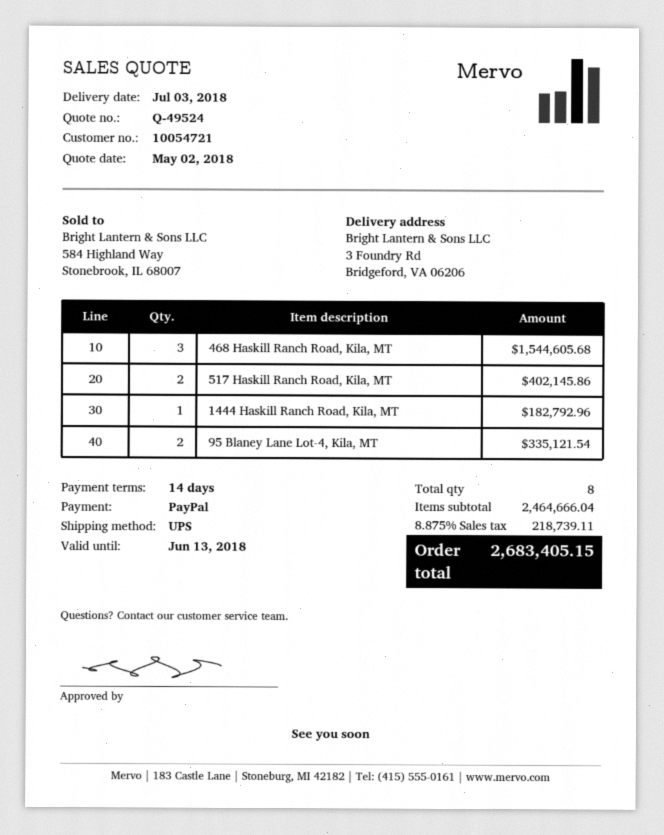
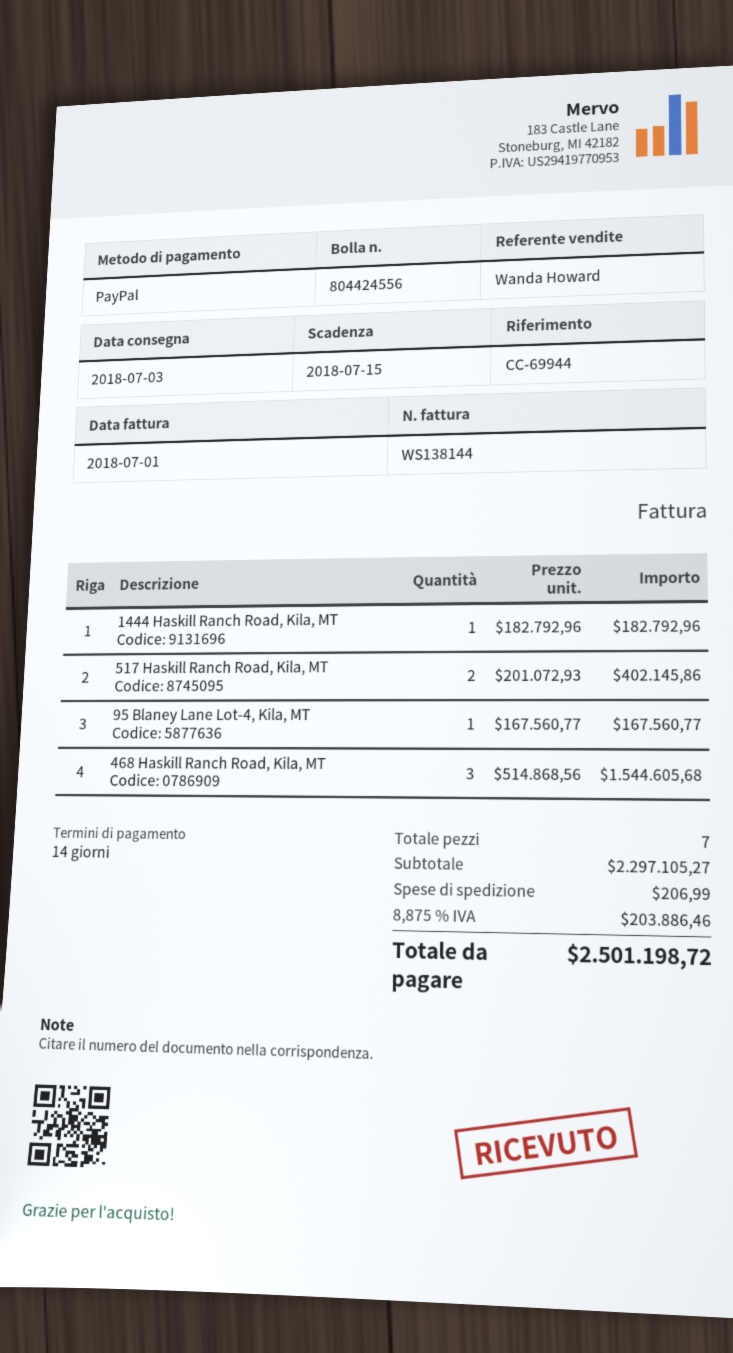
95 Blaney Lane Lot-4, Kila, MT: 2 for 335121.54 -> 1 for 167560.77
total quantity: 8 -> 7
subtotal: 2464666.04 -> 2297105.27
shipping: none -> 206.99
tax: 8.875% = 218739.11 -> 8.875% = 203886.46
total: 2683405.15 -> 2501198.72

